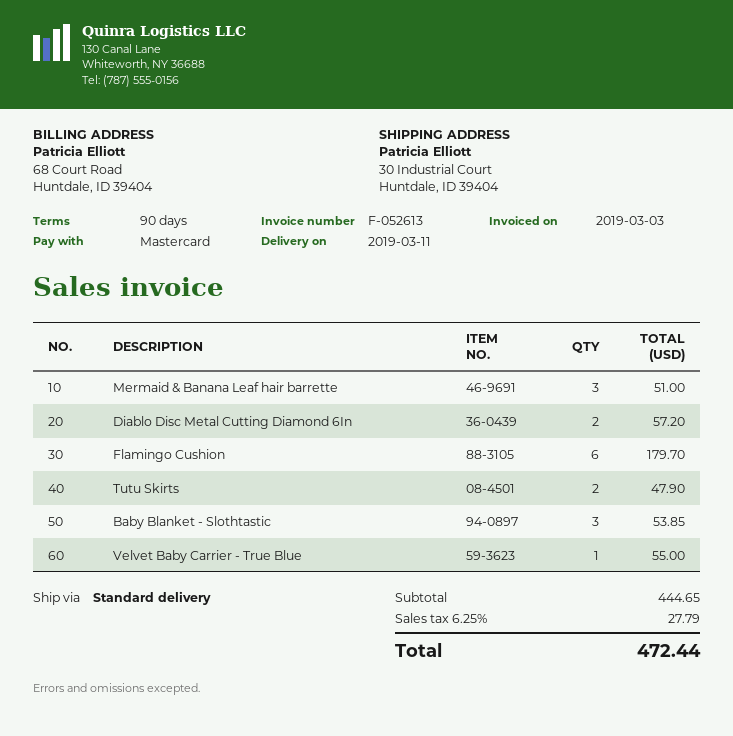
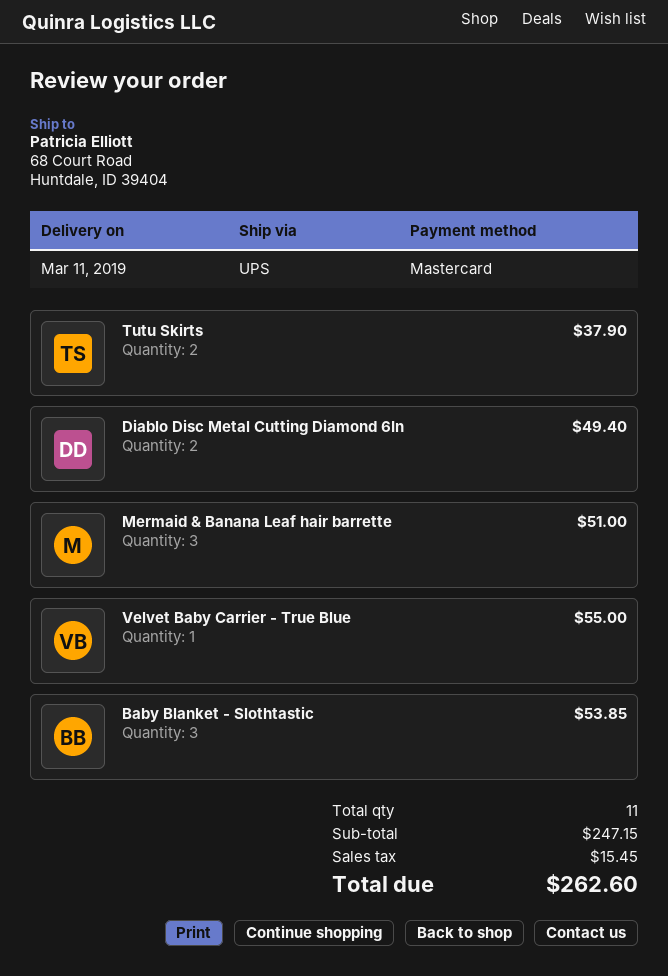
shipping method: standard -> UPS
ship to: 30 Industrial Court, Huntdale, ID 39404 -> 68 Court Road, Huntdale, ID 39404
Diablo Disc Metal Cutting Diamond 6In: 2 for 57.20 -> 2 for 49.40
Flamingo Cushion: 6 for 179.70 -> none
Tutu Skirts: 2 for 47.90 -> 2 for 37.90
subtotal: 444.65 -> 247.15
tax: 27.79 -> 15.45
total: 472.44 -> 262.60

